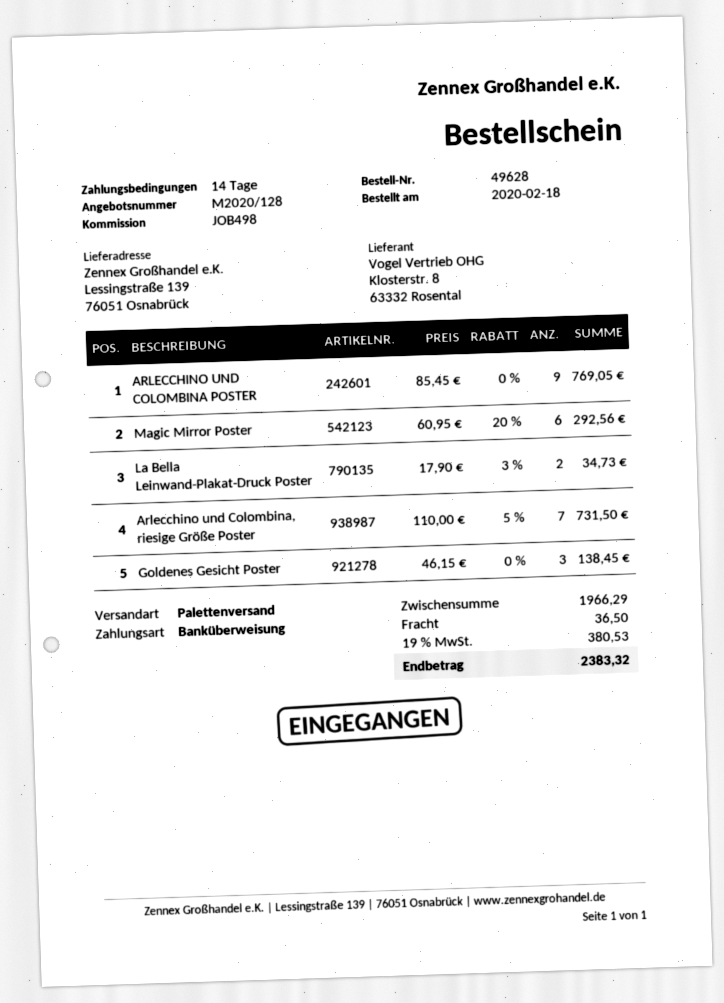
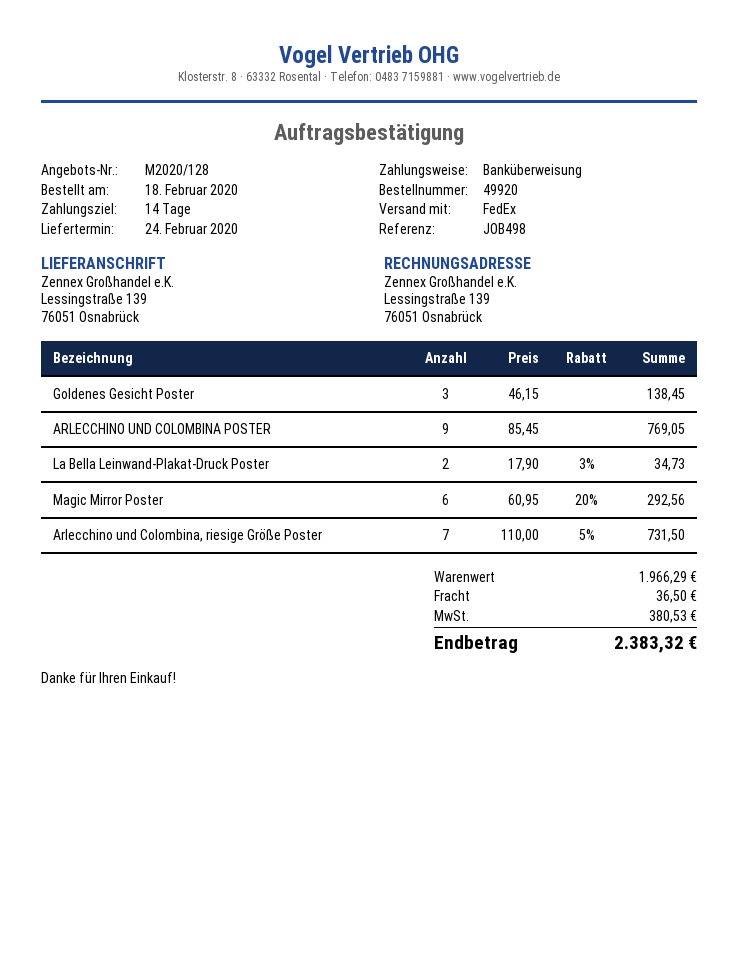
order number: 49628 -> 49920
shipping method: pallet freight -> FedEx

